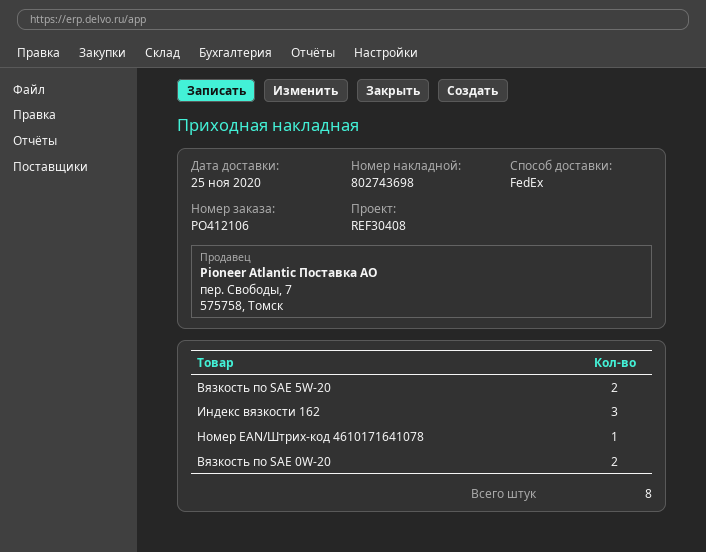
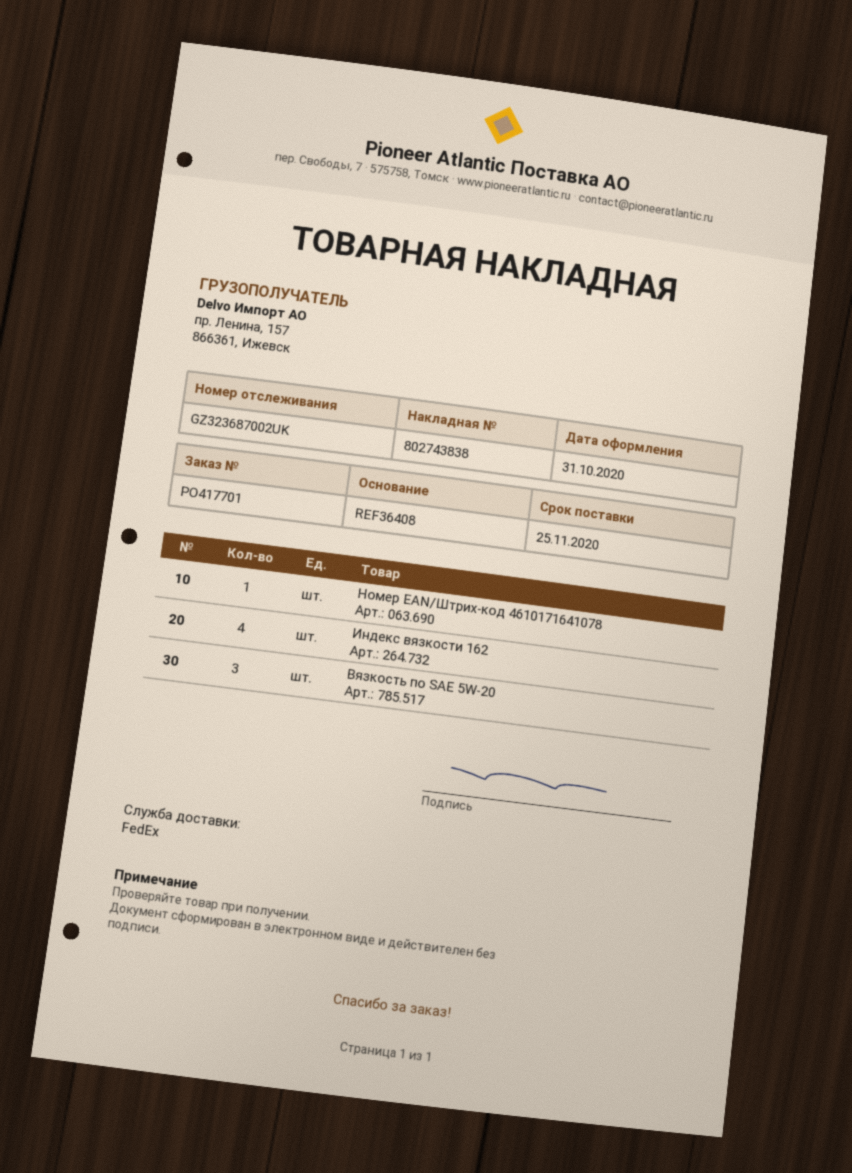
order number: PO412106 -> PO417701
delivery note number: 802743698 -> 802743838
reference: REF30408 -> REF36408
Вязкость по SAE 5W-20: 2 -> 3
Индекс вязкости 162: 3 -> 4
Вязкость по SAE 0W-20: 2 -> none

